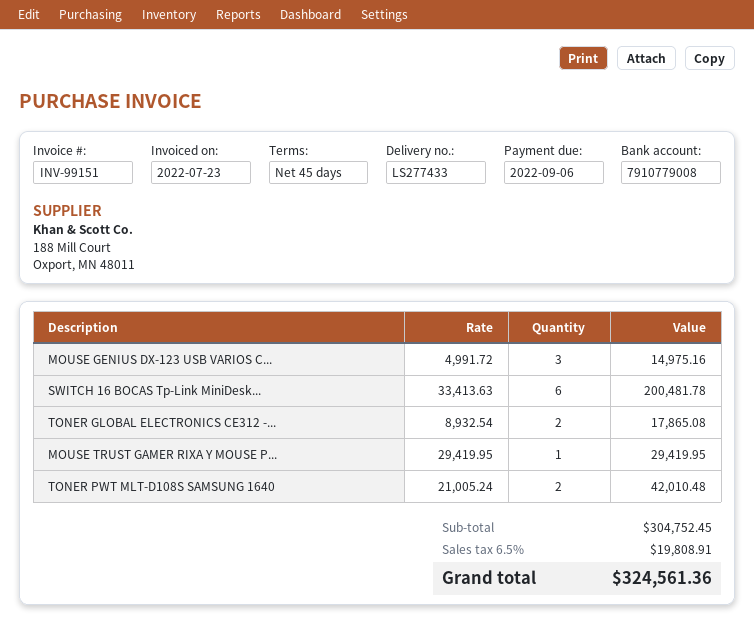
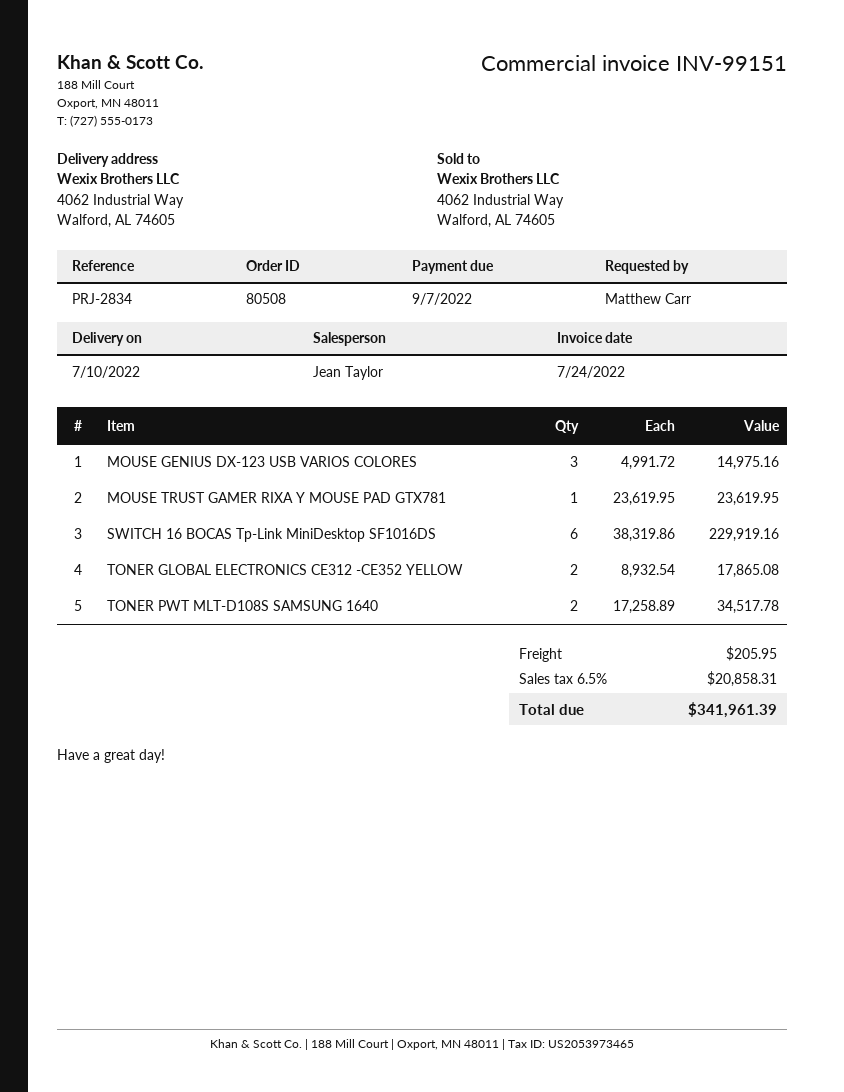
invoice date: 2022-07-23 -> 2022-07-24
due date: 2022-09-06 -> 2022-09-07
SWITCH 16 BOCAS Tp-Link MiniDesk...: 6 x 33413.63 = 200481.78 -> 6 x 38319.86 = 229919.16
MOUSE TRUST GAMER RIXA Y MOUSE P...: 1 x 29419.95 = 29419.95 -> 1 x 23619.95 = 23619.95
TONER PWT MLT-D108S SAMSUNG 1640: 2 x 21005.24 = 42010.48 -> 2 x 17258.89 = 34517.78
shipping: none -> 205.95
tax: 6.5% = 19808.91 -> 6.5% = 20858.31
total: 324561.36 -> 341961.39

